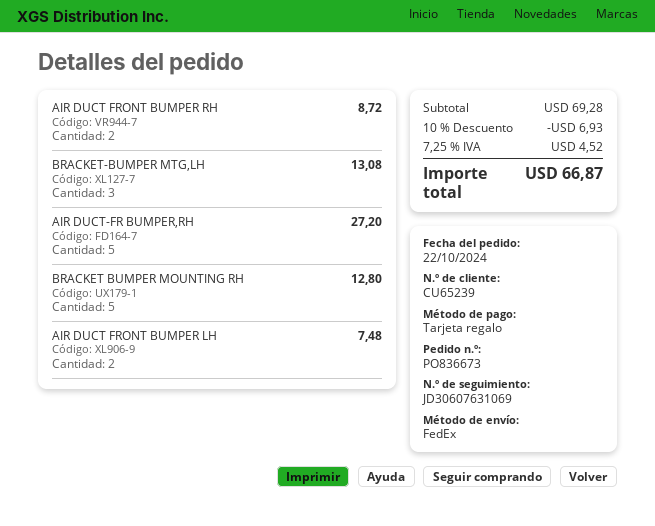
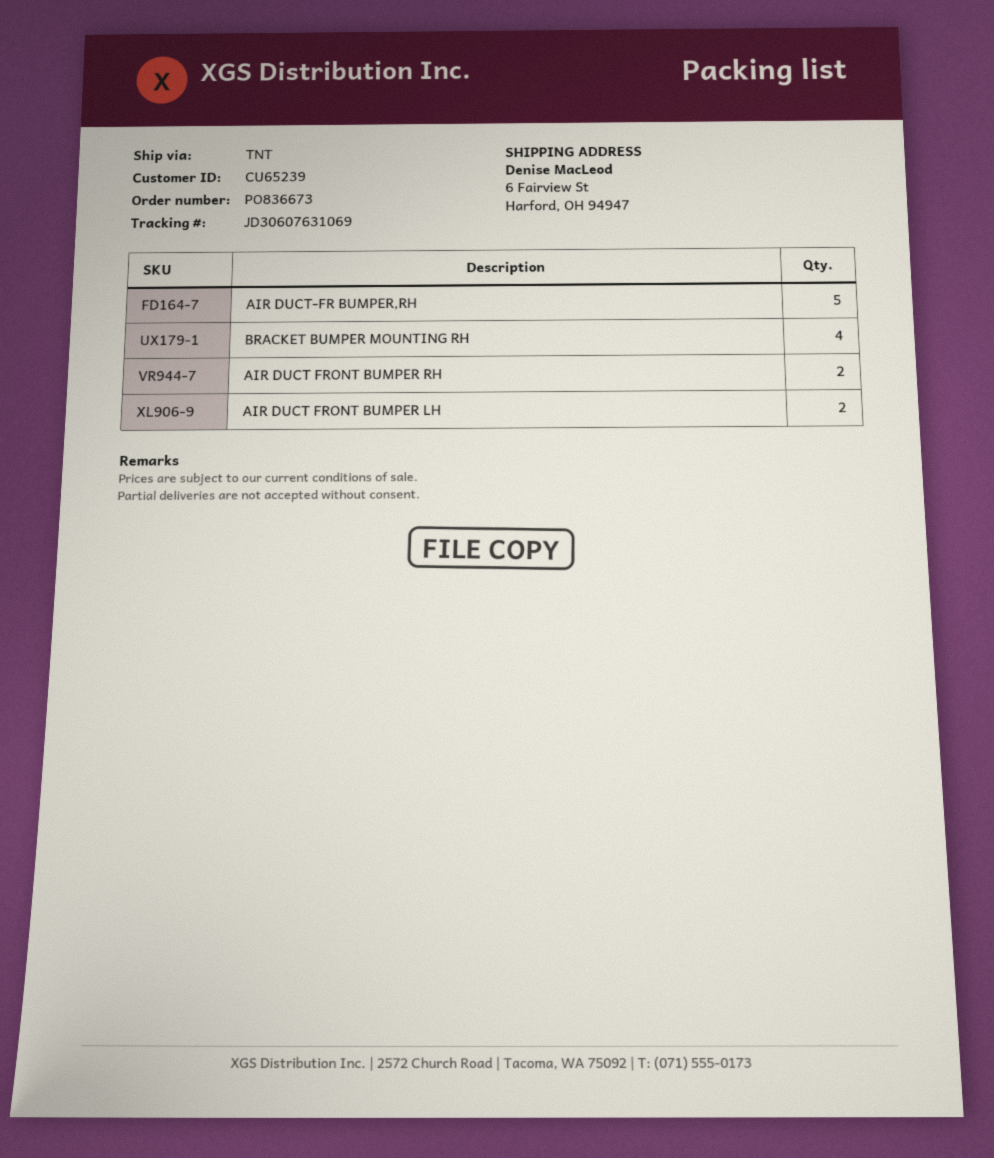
shipping method: FedEx -> TNT
BRACKET-BUMPER MTG,LH: 3 -> none
BRACKET BUMPER MOUNTING RH: 5 -> 4

